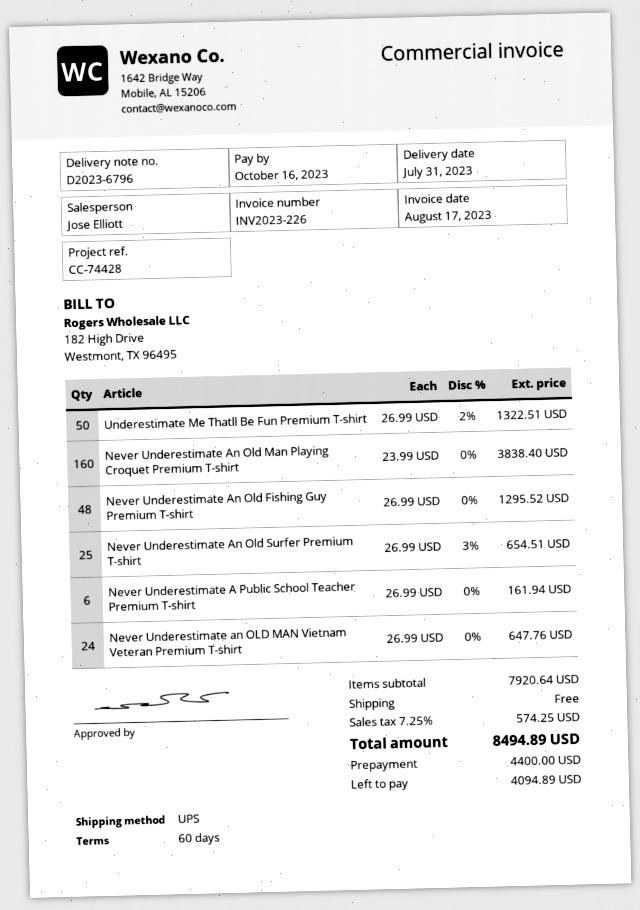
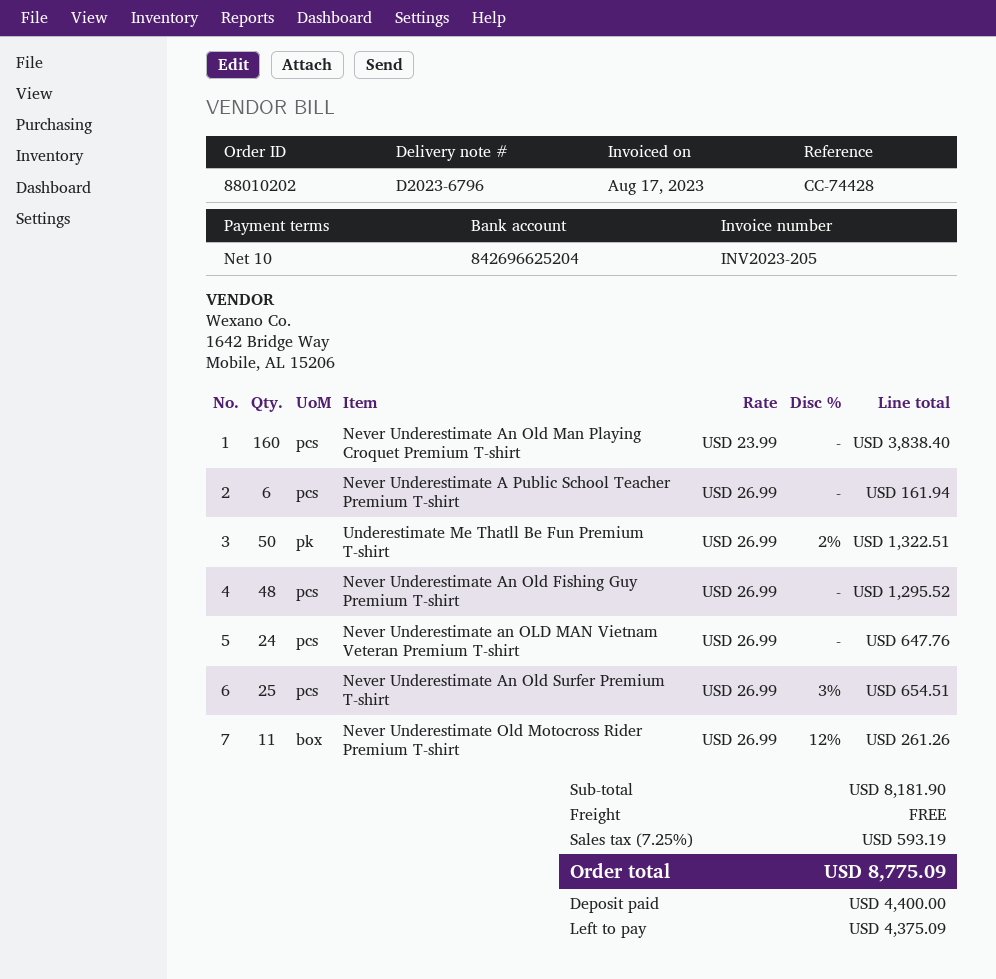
invoice number: INV2023-226 -> INV2023-205
payment terms: 60 days -> 10 days
Never Underestimate Old Motocross Rider Premium T-shirt: none -> 11 x 26.99 - 12% = 261.26
subtotal: 7920.64 -> 8181.90
tax: 7.25% = 574.25 -> 7.25% = 593.19
total: 8494.89 -> 8775.09
balance: 4094.89 -> 4375.09

